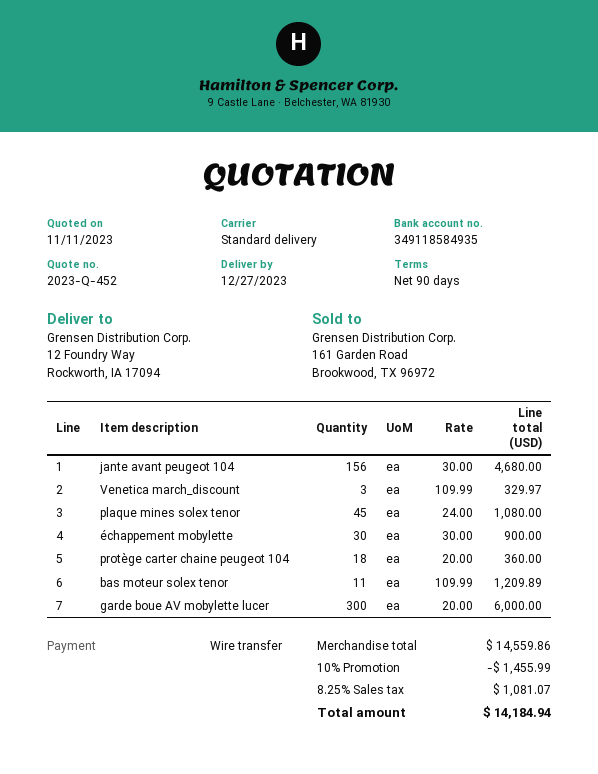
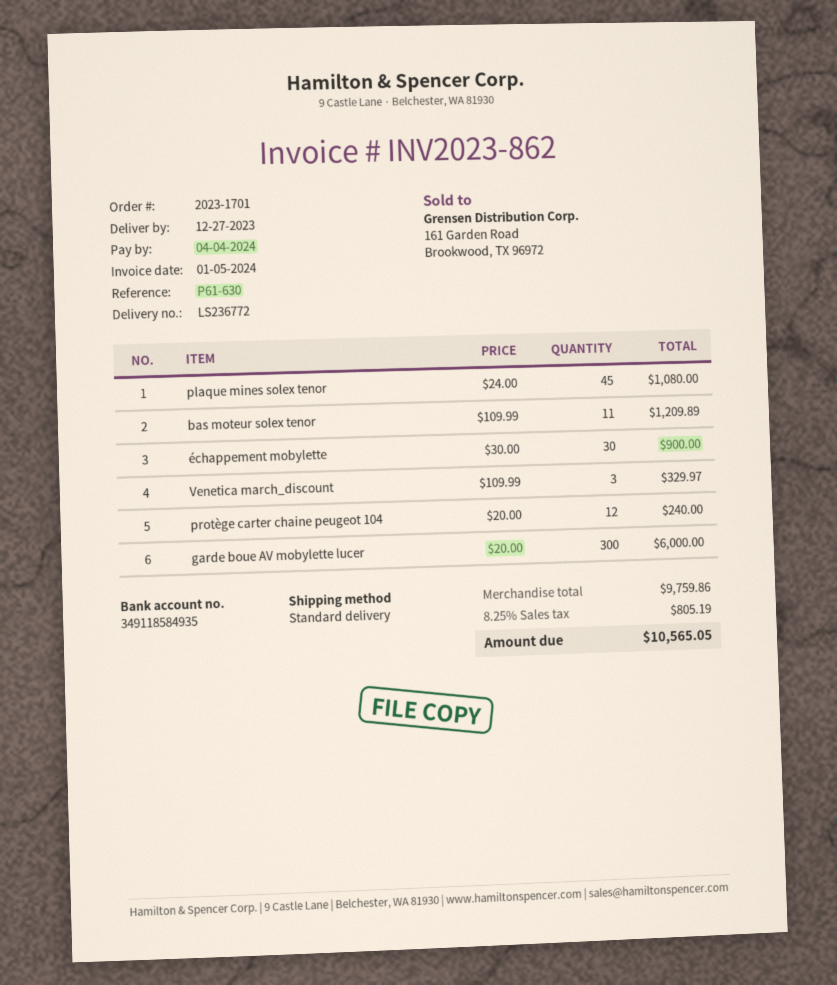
jante avant peugeot 104: 156 x 30.00 = 4680.00 -> none
protège carter chaine peugeot 104: 18 x 20.00 = 360.00 -> 12 x 20.00 = 240.00
subtotal: 14559.86 -> 9759.86
discount: 10% = 1455.99 -> none
tax: 8.25% = 1081.07 -> 8.25% = 805.19
total: 14184.94 -> 10565.05

